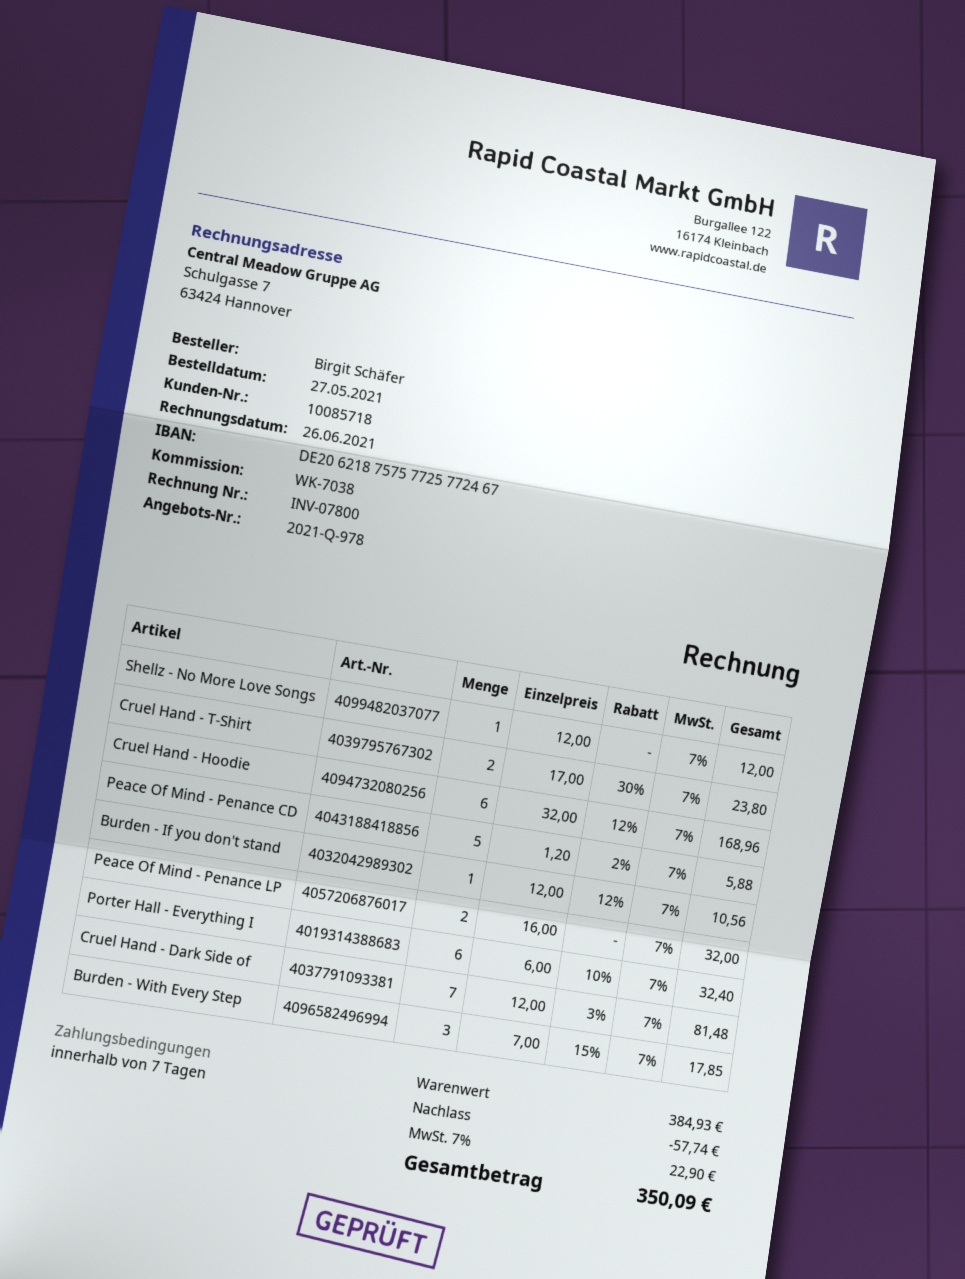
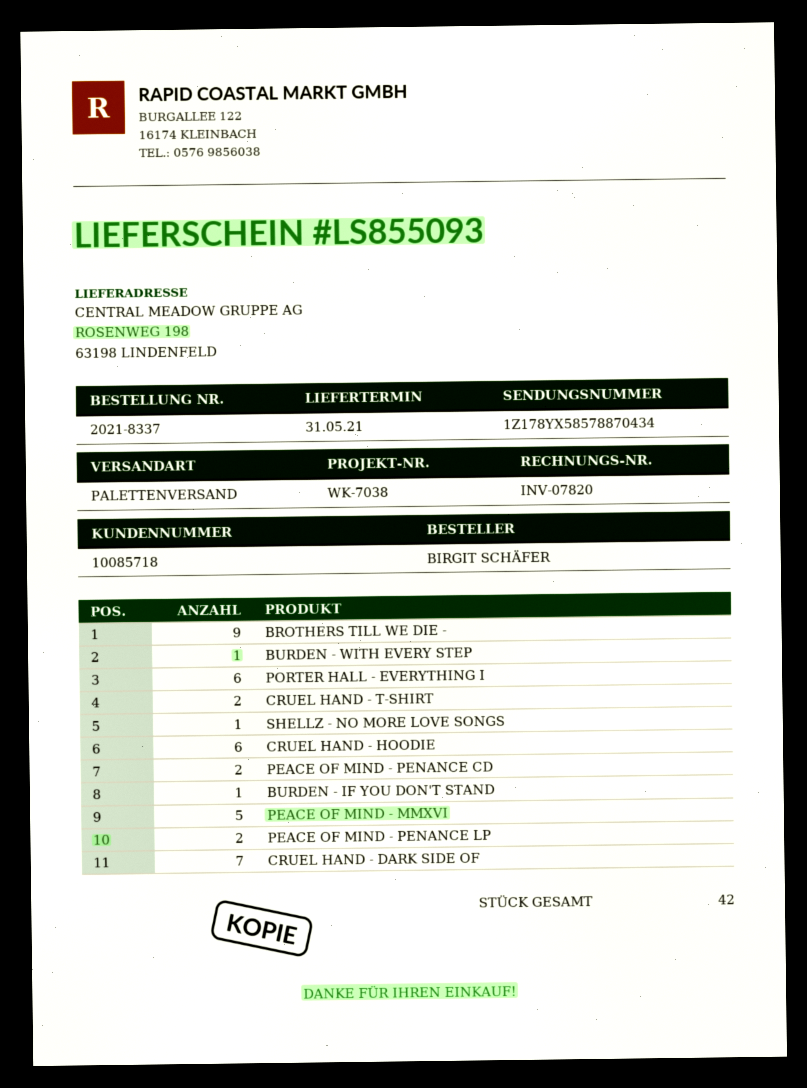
invoice number: INV-07800 -> INV-07820
Peace Of Mind - Penance CD: 5 -> 2
Burden - With Every Step: 3 -> 1
BROTHERS TILL WE DIE -: none -> 9
PEACE OF MIND - MMXVI: none -> 5

